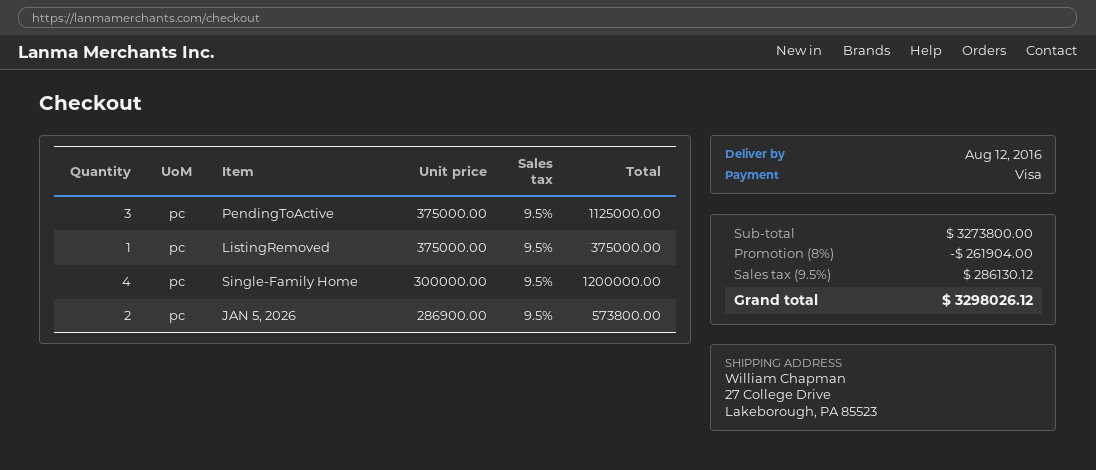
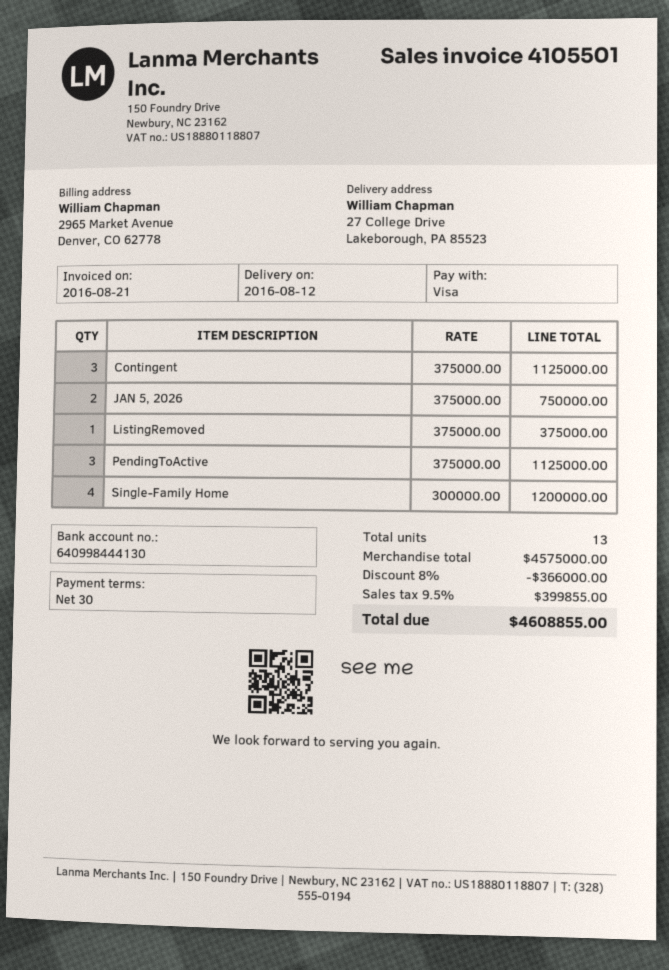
JAN 5, 2026: 2 x 286900.00 = 573800.00 -> 2 x 375000.00 = 750000.00
Contingent: none -> 3 x 375000.00 = 1125000.00
subtotal: 3273800.00 -> 4575000.00
discount: 8% = 261904.00 -> 8% = 366000.00
tax: 9.5% = 286130.12 -> 9.5% = 399855.00
total: 3298026.12 -> 4608855.00

